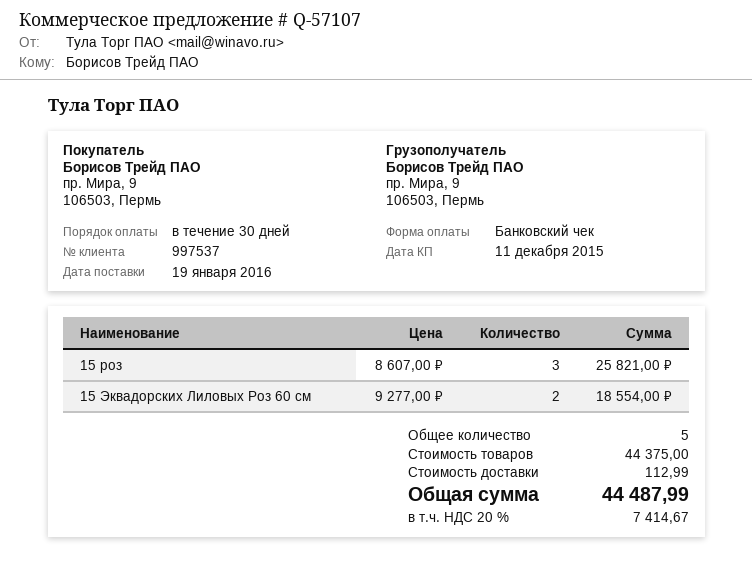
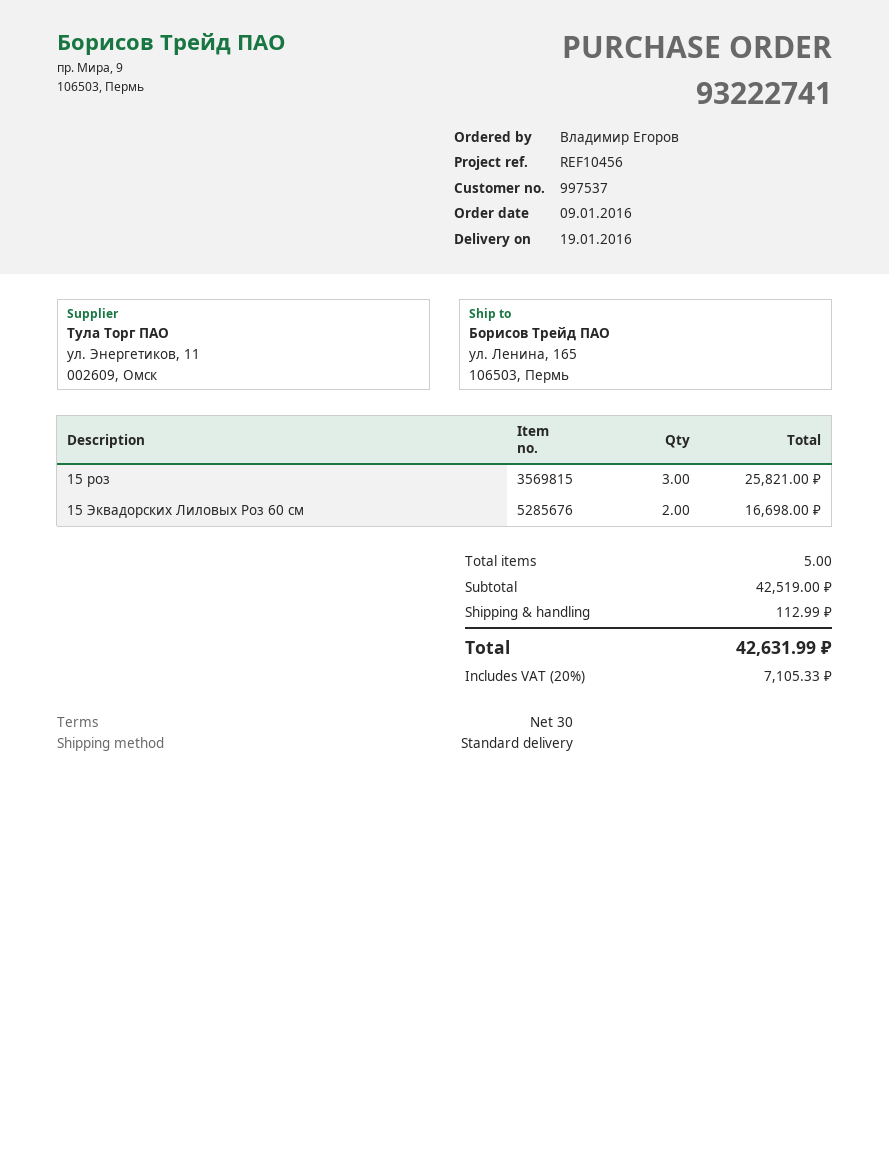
ship to: пр. Мира, 9, 106503, Пермь -> ул. Ленина, 165, 106503, Пермь
15 Эквадорских Лиловых Роз 60 см: 2 for 18554.00 -> 2 for 16698.00
subtotal: 44375.00 -> 42519.00
tax: 20% = 7414.67 -> 20% = 7105.33
total: 44487.99 -> 42631.99

